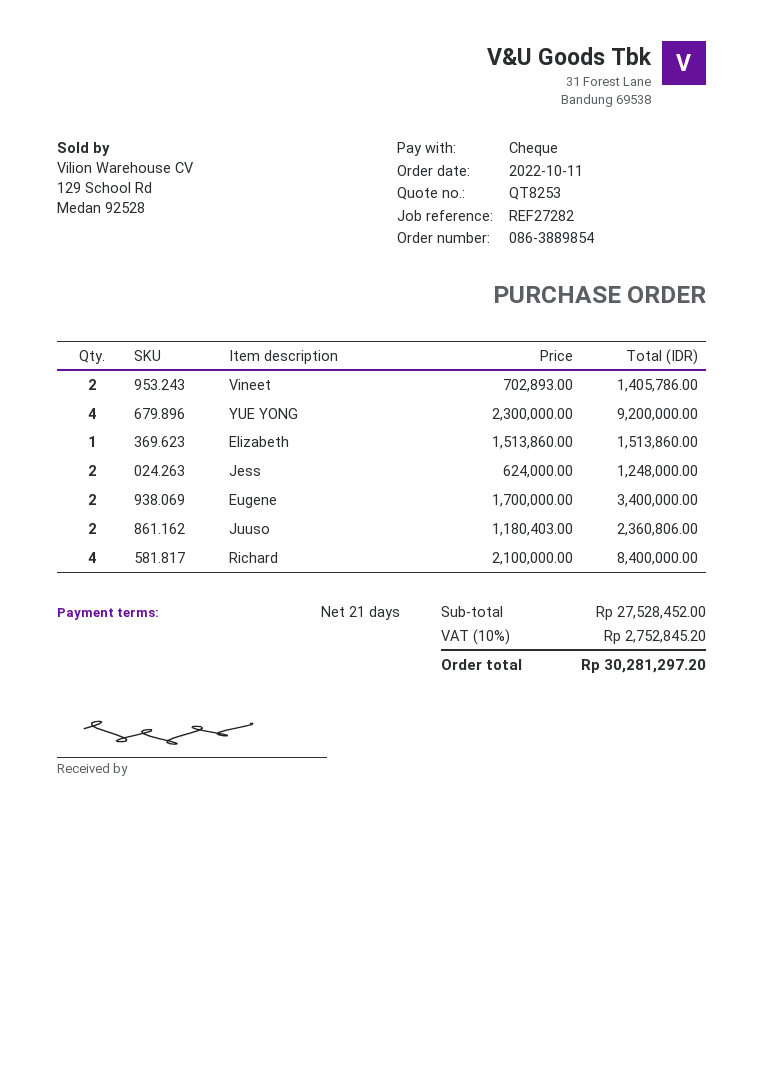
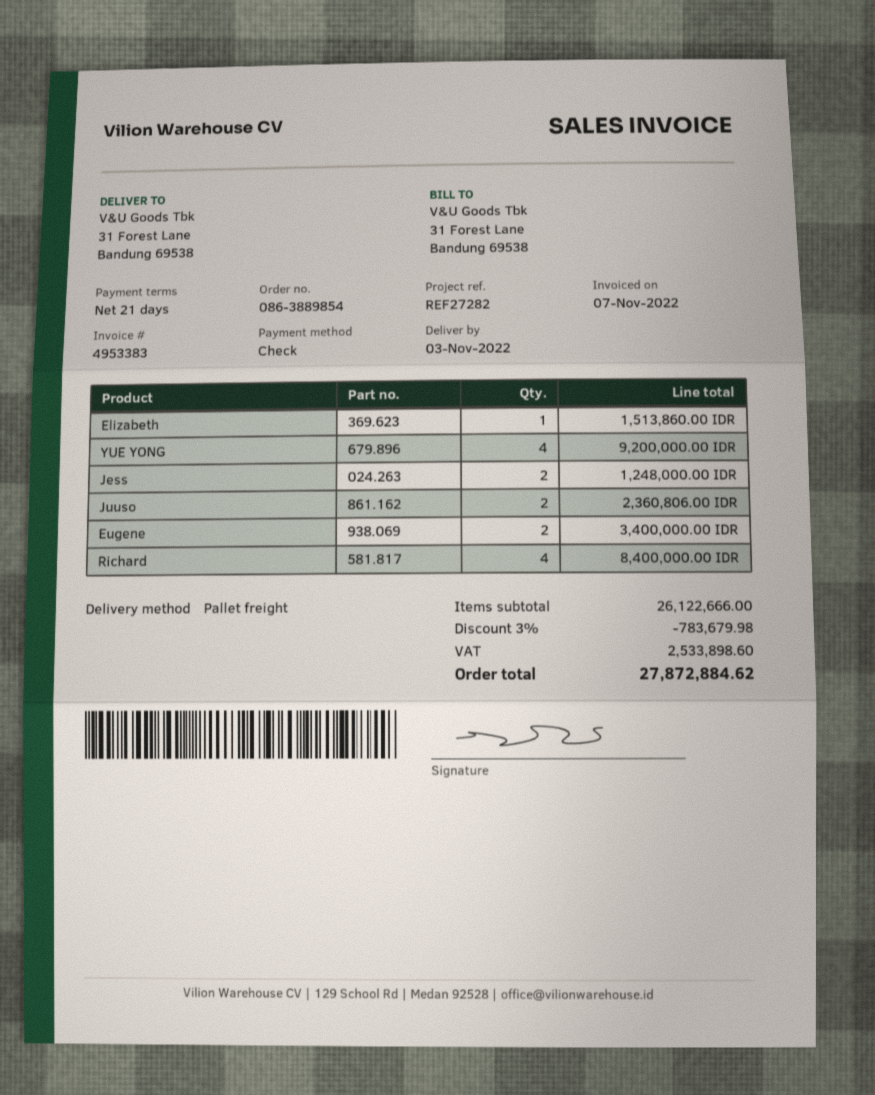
Vineet: 2 for 1405786.00 -> none
subtotal: 27528452.00 -> 26122666.00
discount: none -> 3% = 783679.98
tax: 2752845.20 -> 2533898.60
total: 30281297.20 -> 27872884.62

